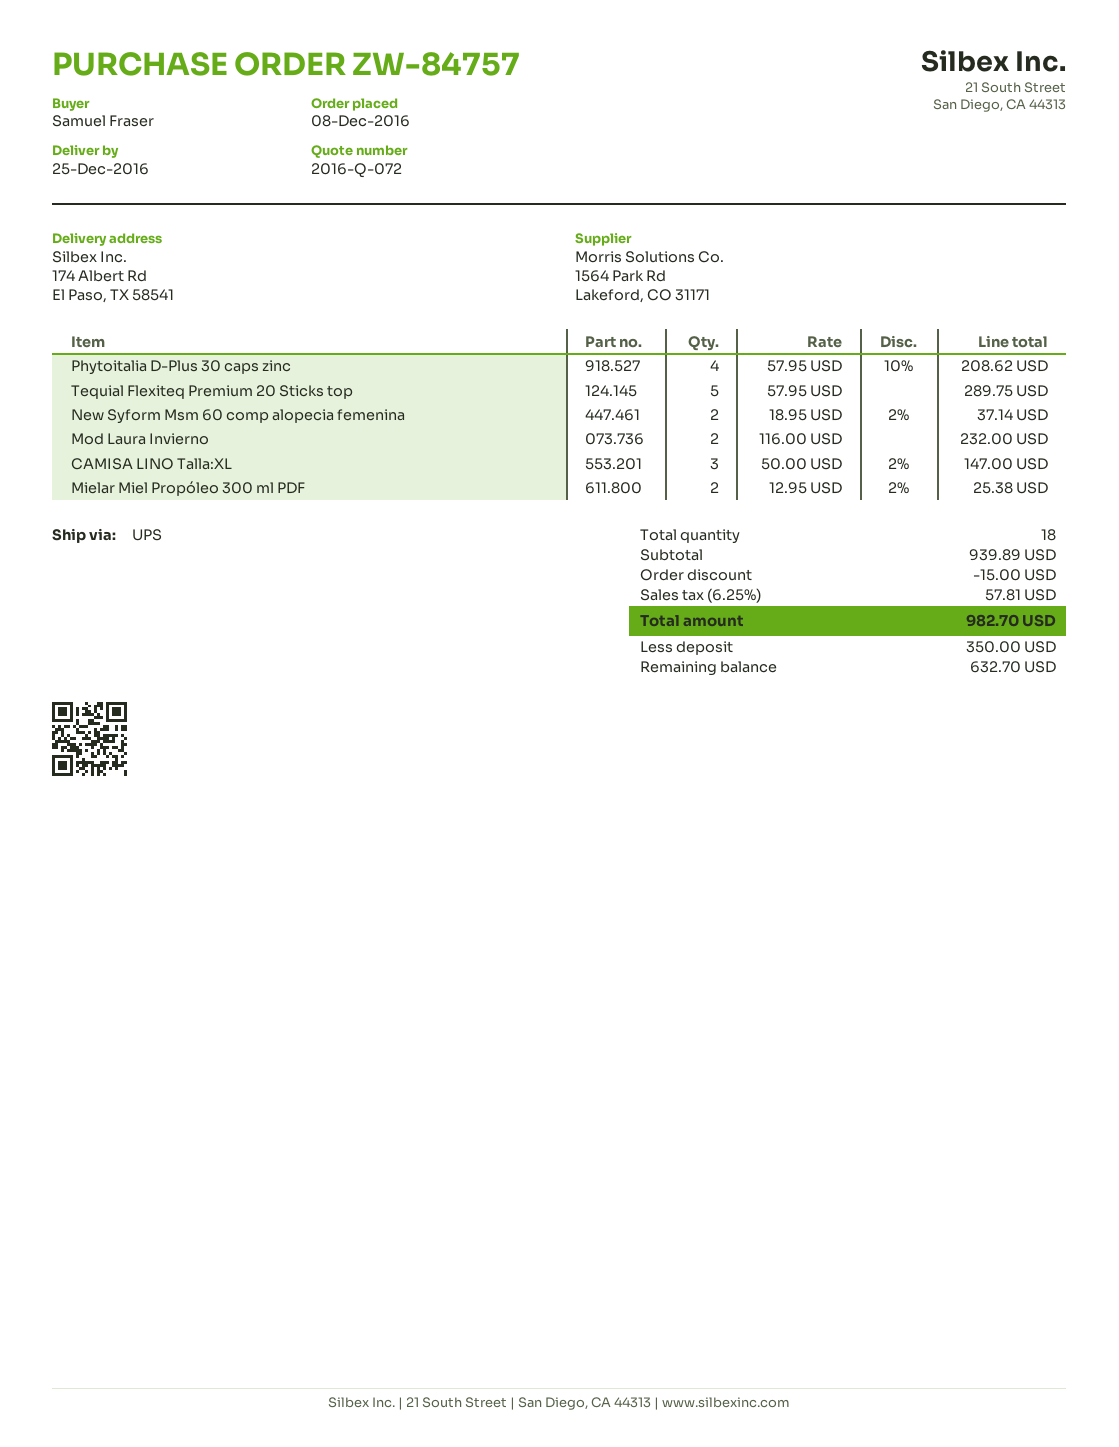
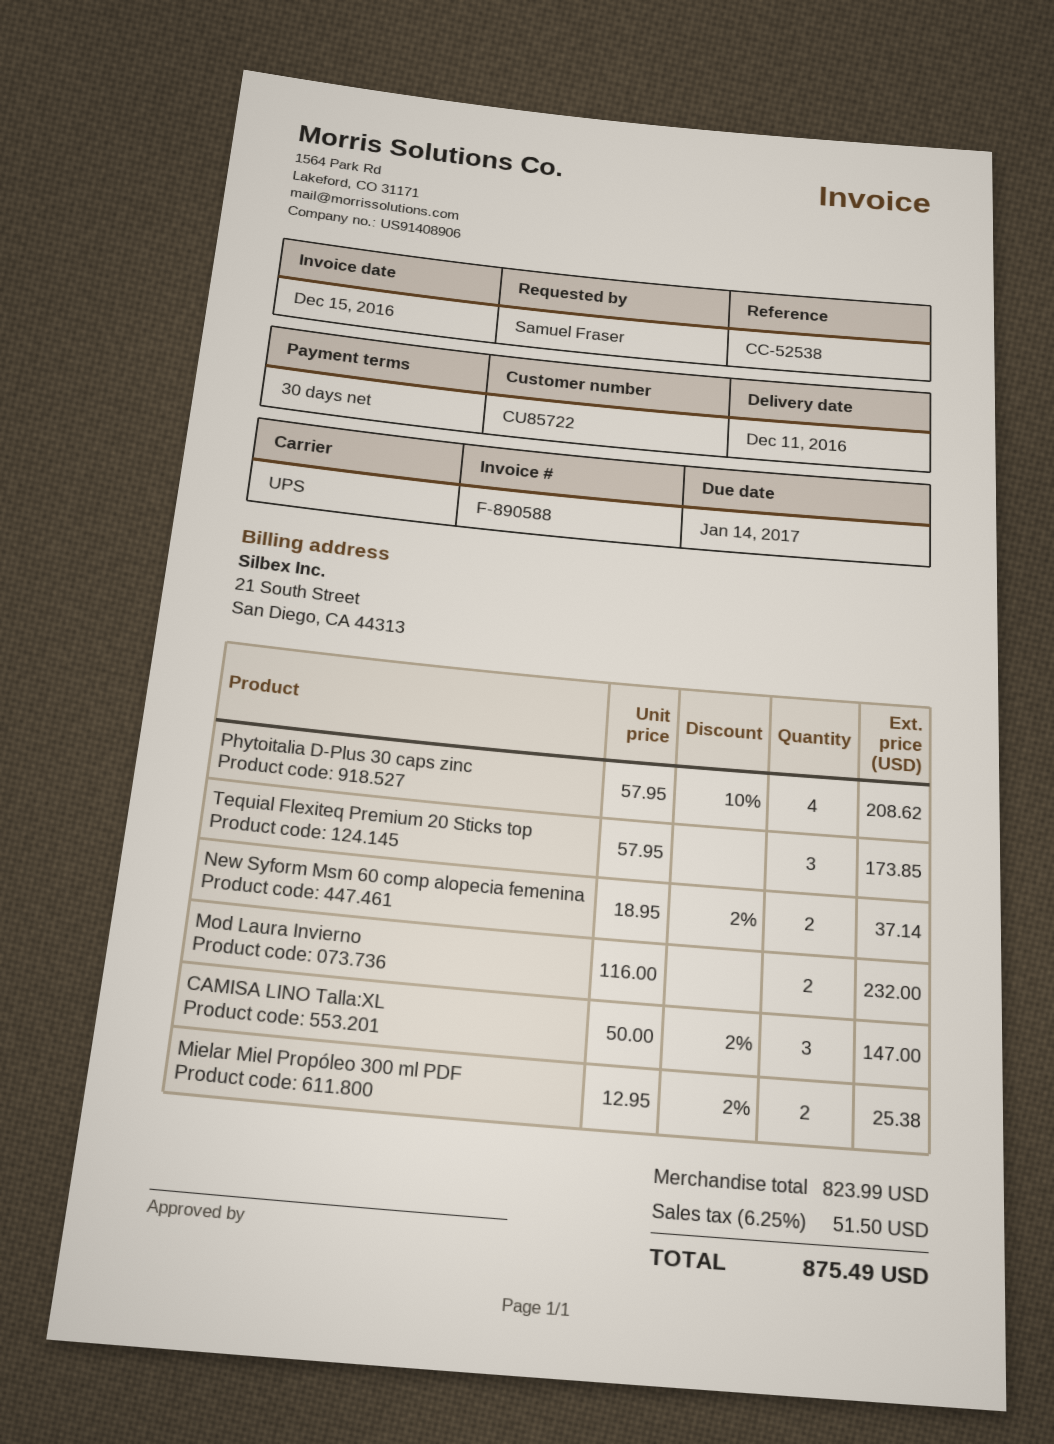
delivery date: 2016-12-25 -> 2016-12-11
Tequial Flexiteq Premium 20 Sticks top: 5 x 57.95 = 289.75 -> 3 x 57.95 = 173.85
subtotal: 939.89 -> 823.99
discount: 15.00 -> none
tax: 6.25% = 57.81 -> 6.25% = 51.50
total: 982.70 -> 875.49

